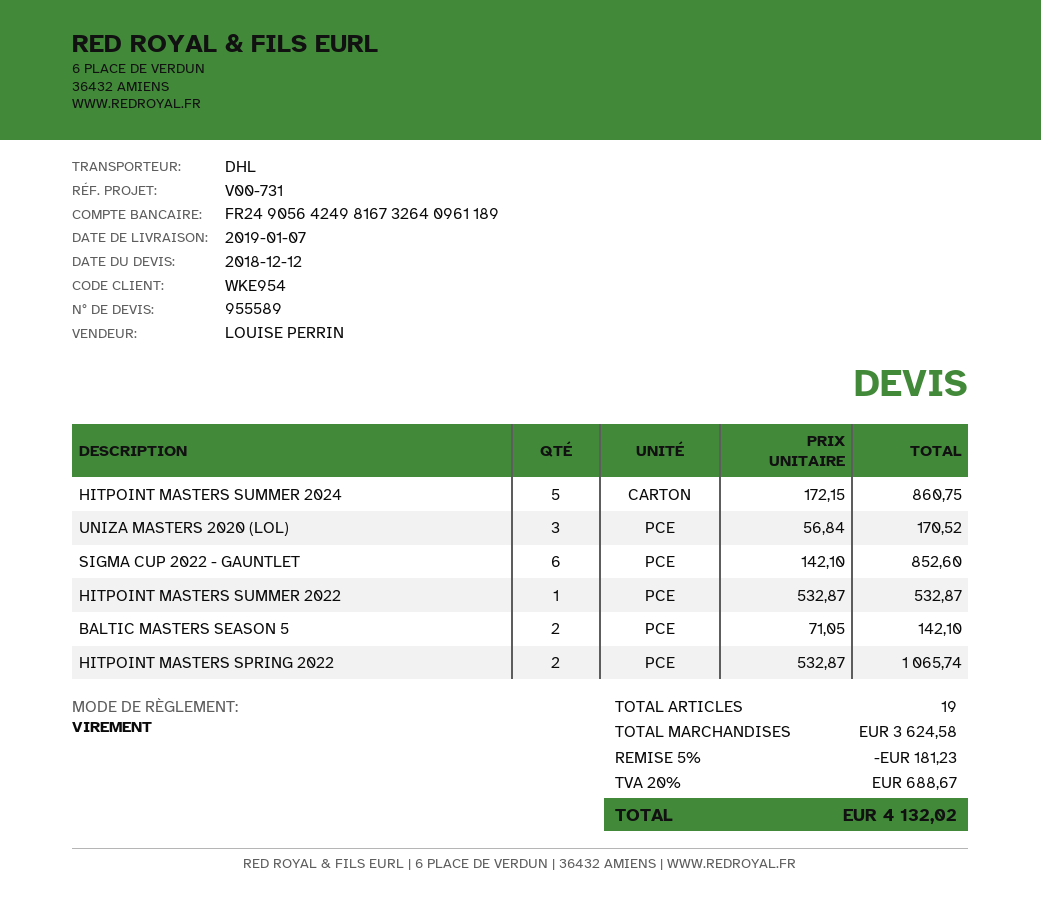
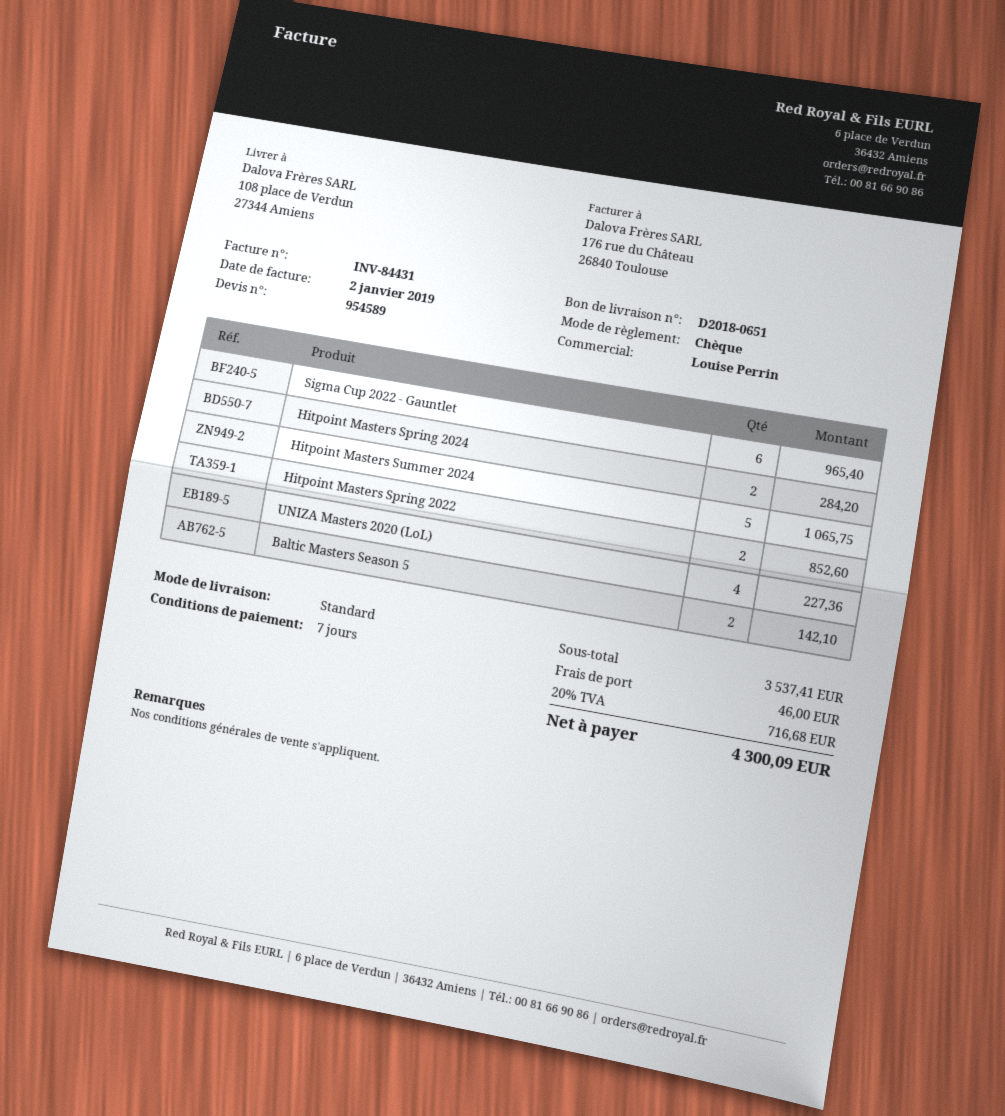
quote number: 955589 -> 954589
payment method: bank transfer -> cheque
shipping method: DHL -> standard
HITPOINT MASTERS SUMMER 2024: 5 for 860.75 -> 5 for 1065.75
UNIZA MASTERS 2020 (LOL): 3 for 170.52 -> 4 for 227.36
SIGMA CUP 2022 - GAUNTLET: 6 for 852.60 -> 6 for 965.40
HITPOINT MASTERS SUMMER 2022: 1 for 532.87 -> none
HITPOINT MASTERS SPRING 2022: 2 for 1065.74 -> 2 for 852.60
Hitpoint Masters Spring 2024: none -> 2 for 284.20
subtotal: 3624.58 -> 3537.41
discount: 5% = 181.23 -> none
shipping: none -> 46.00
tax: 20% = 688.67 -> 20% = 716.68
total: 4132.02 -> 4300.09

